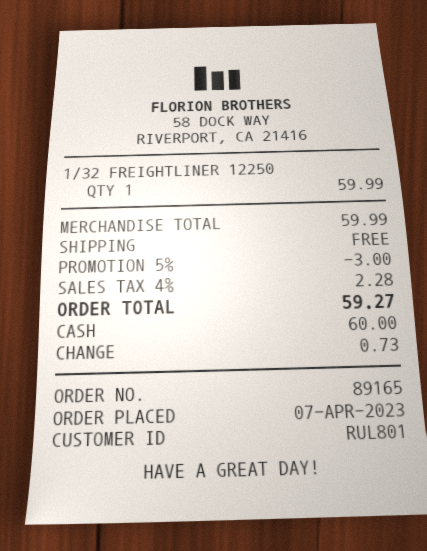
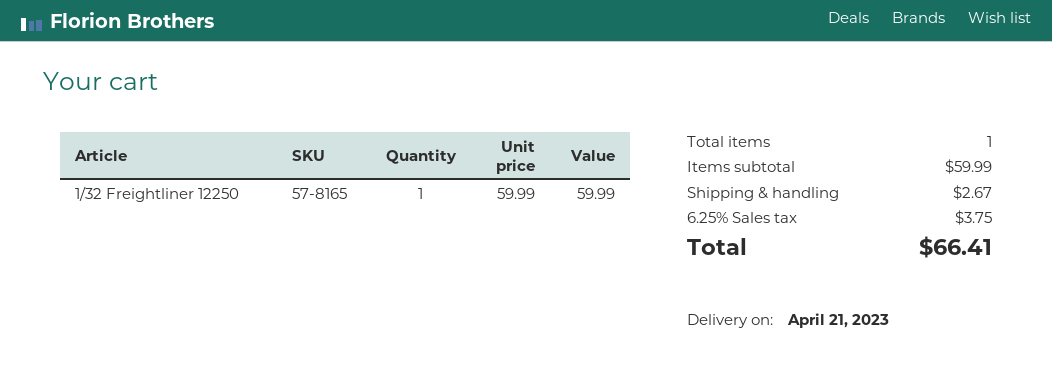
discount: 5% = 3.00 -> none
shipping: 0.00 -> 2.67
tax: 4% = 2.28 -> 6.25% = 3.75
total: 59.27 -> 66.41

